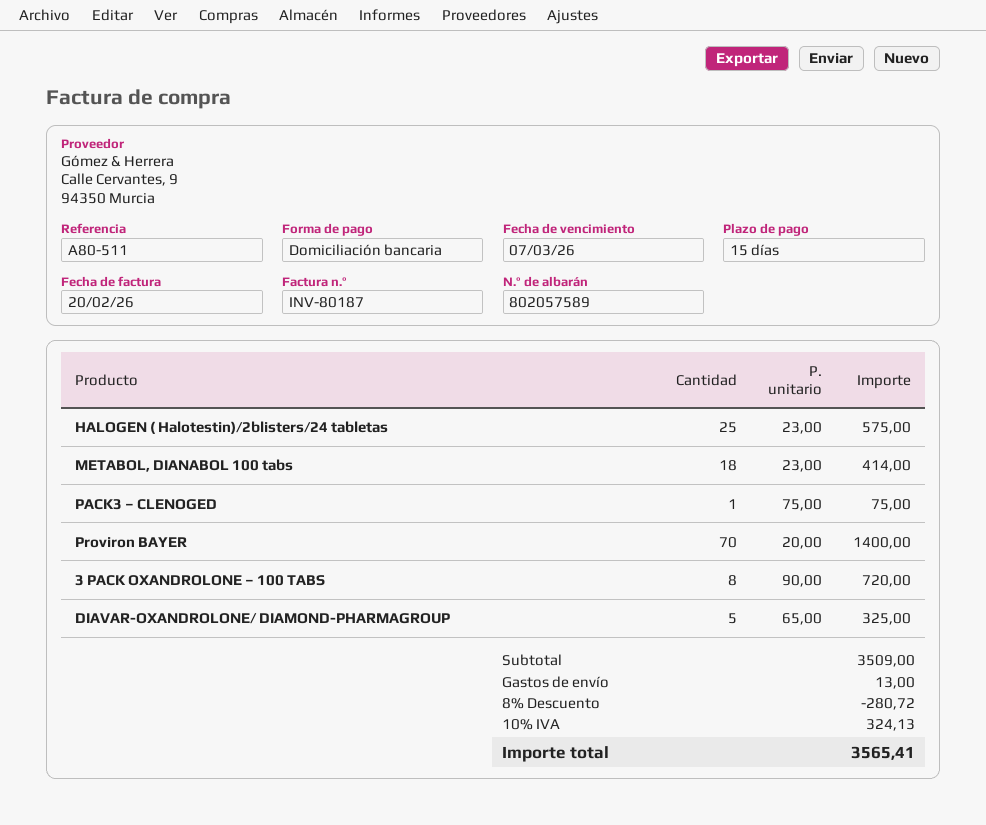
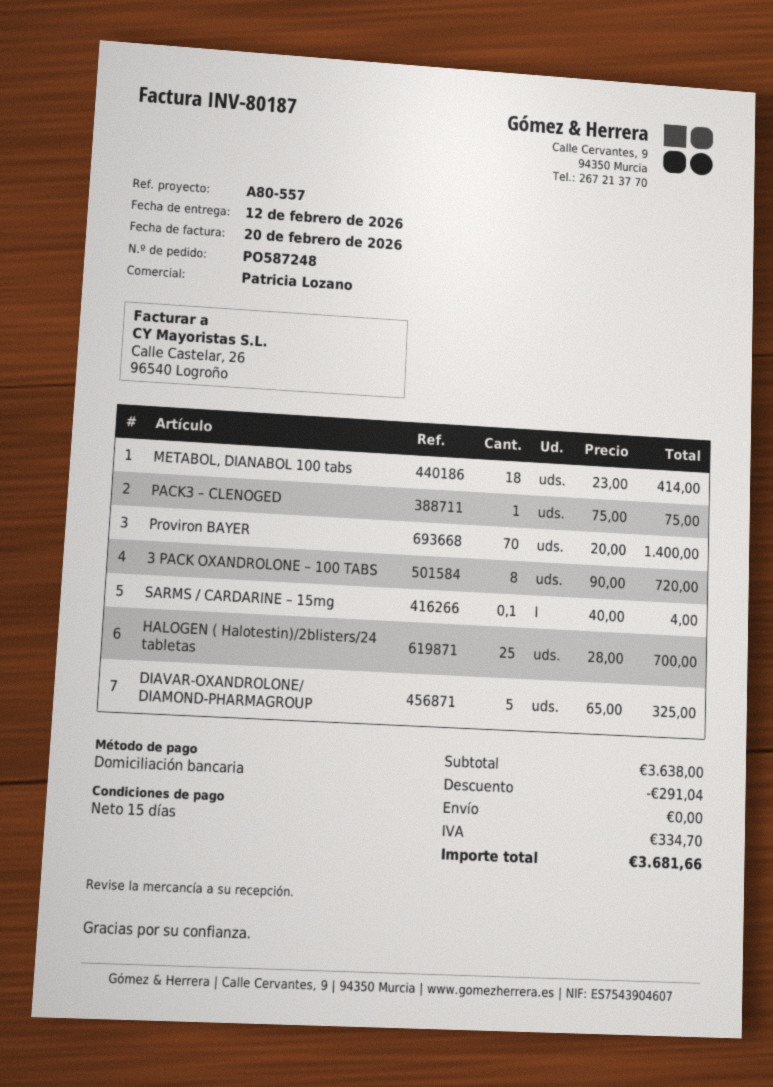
reference: A80-511 -> A80-557
HALOGEN ( Halotestin)/2blisters/24 tabletas: 25 x 23.00 = 575.00 -> 25 x 28.00 = 700.00
SARMS / CARDARINE – 15mg: none -> 0.1 x 40.00 = 4.00
subtotal: 3509.00 -> 3638.00
discount: 280.72 -> 291.04
shipping: 13.00 -> 0.00
tax: 324.13 -> 334.70
total: 3565.41 -> 3681.66

